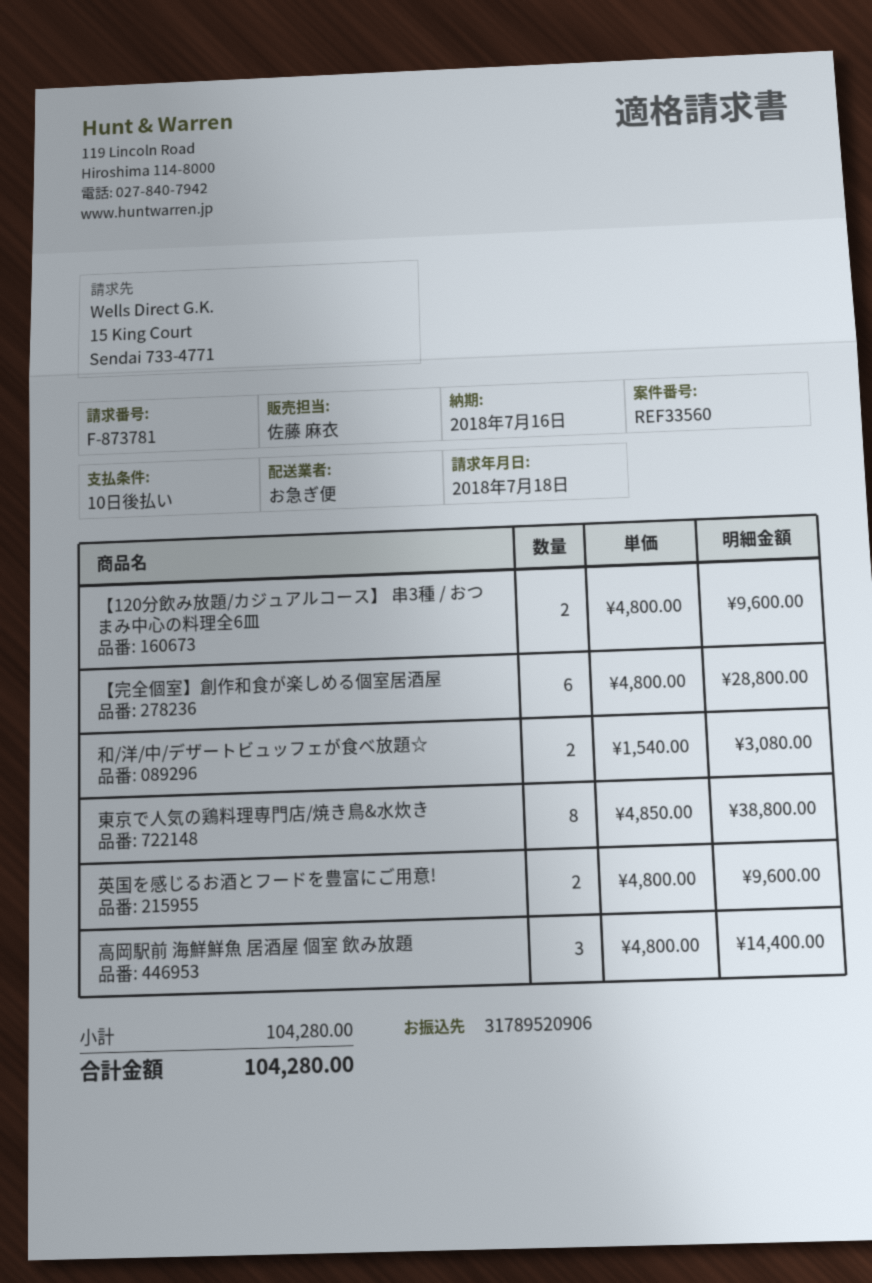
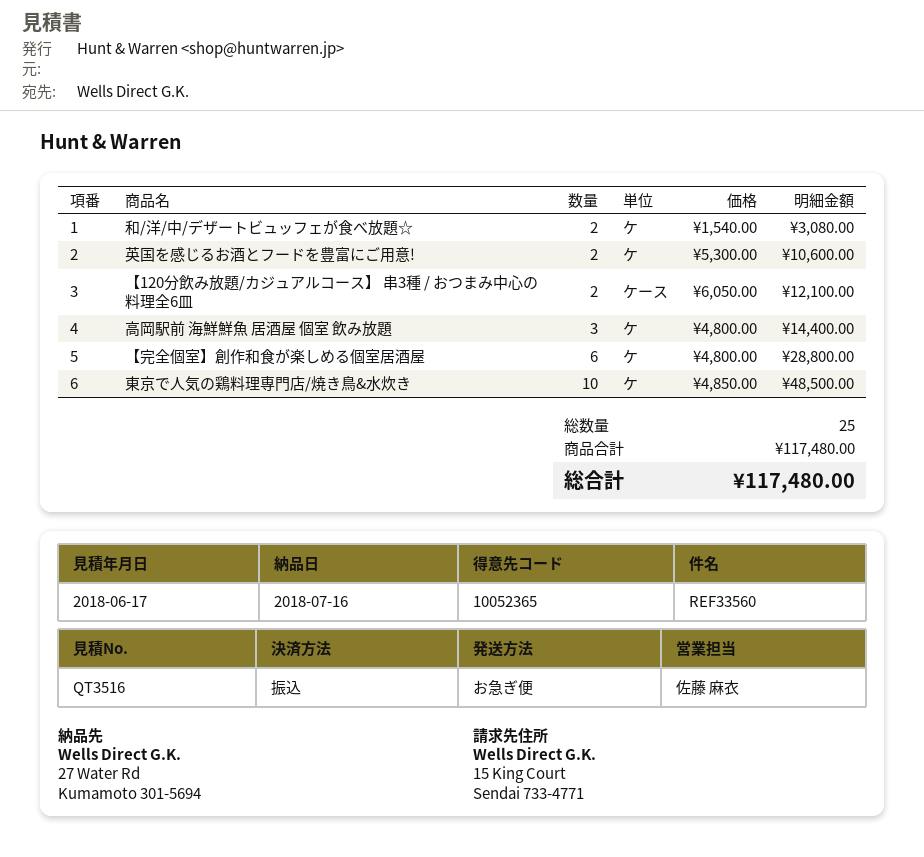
【120分飲み放題/カジュアルコース】 串3種 / おつまみ中心の料理全6皿: 2 x 4800.00 = 9600.00 -> 2 x 6050.00 = 12100.00
東京で人気の鶏料理専門店/焼き鳥&水炊き: 8 x 4850.00 = 38800.00 -> 10 x 4850.00 = 48500.00
英国を感じるお酒とフードを豊富にご用意!: 2 x 4800.00 = 9600.00 -> 2 x 5300.00 = 10600.00
subtotal: 104280.00 -> 117480.00
total: 104280.00 -> 117480.00

